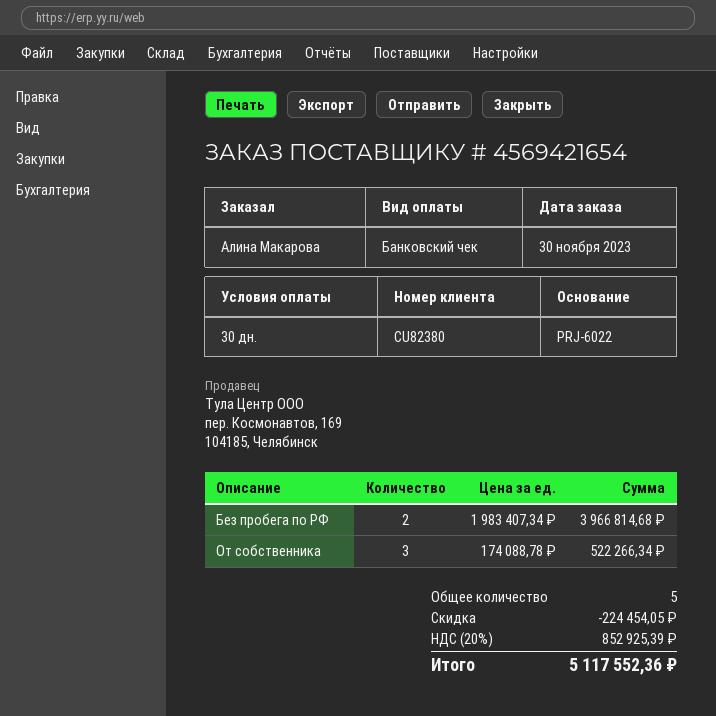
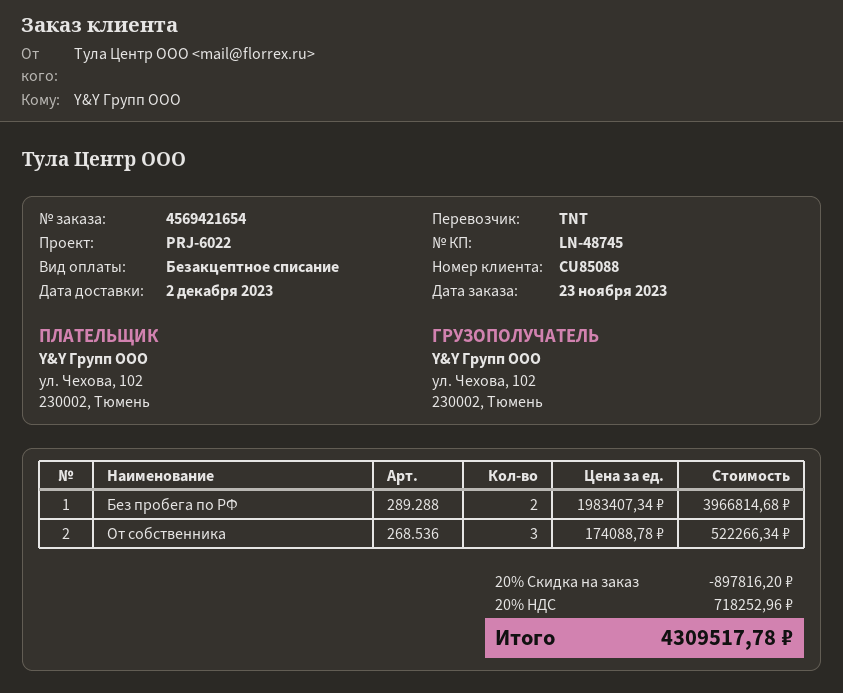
order date: 2023-11-30 -> 2023-11-23
customer number: CU82380 -> CU85088
payment method: cheque -> direct debit
discount: 224454.05 -> 897816.20
tax: 20% = 852925.39 -> 20% = 718252.96
total: 5117552.36 -> 4309517.78

